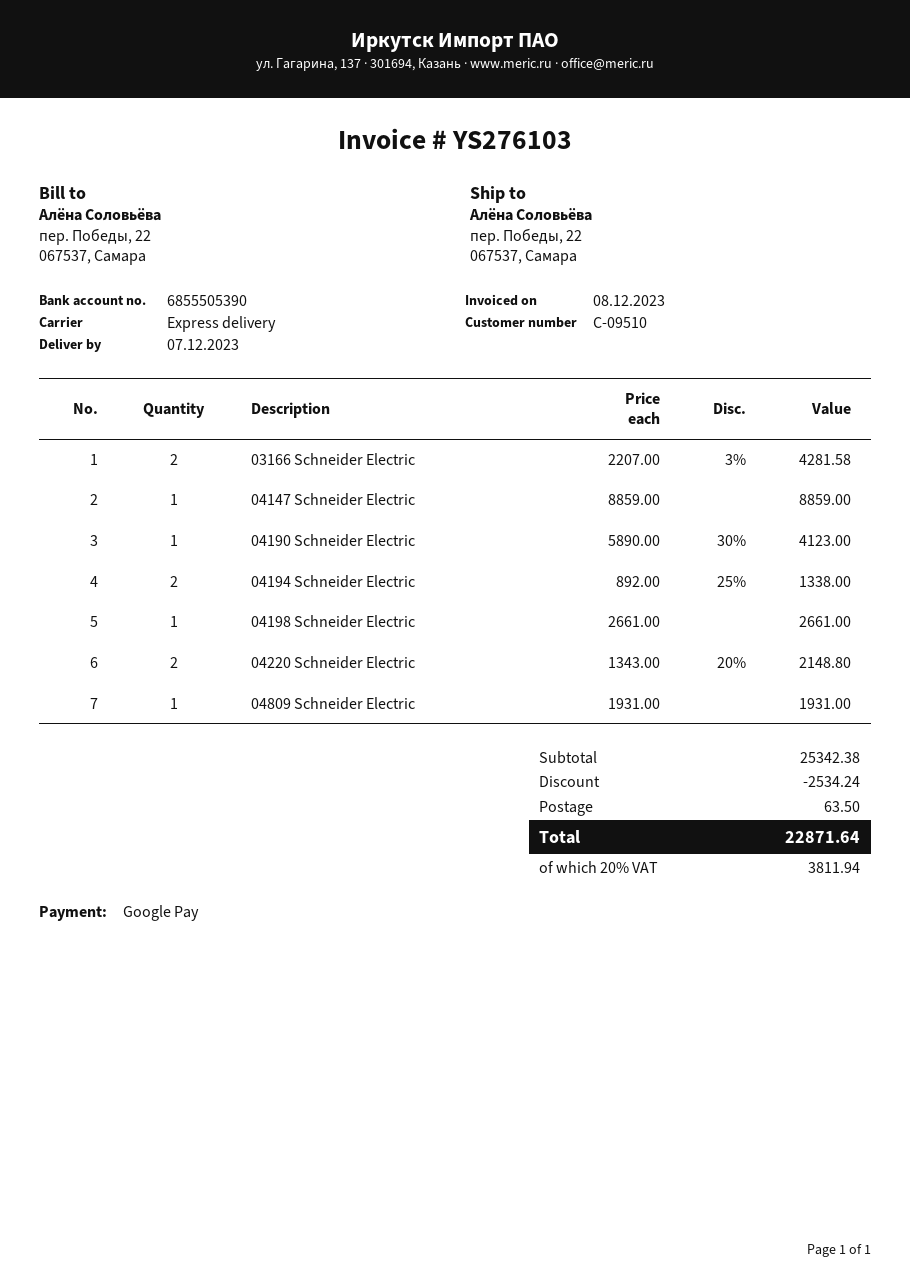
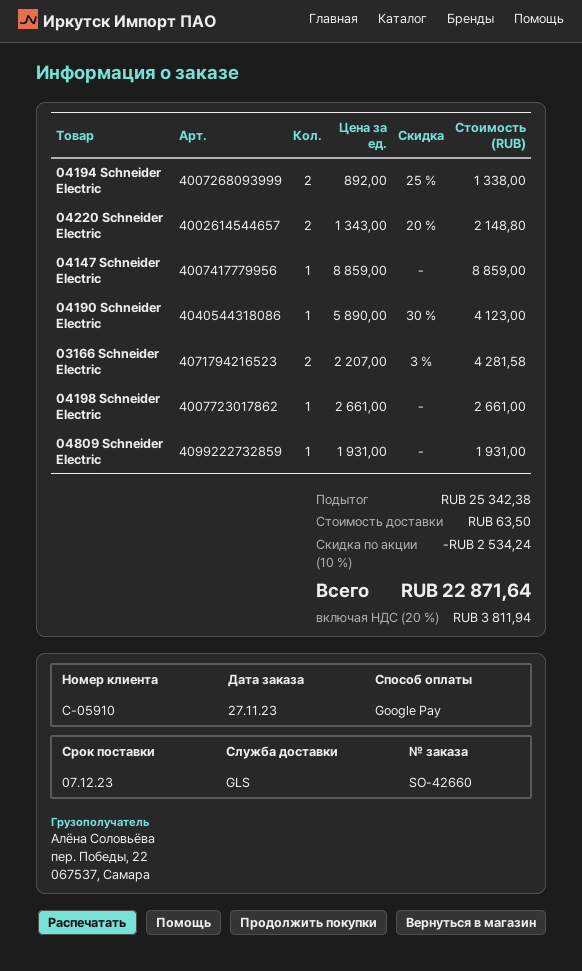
customer number: C-09510 -> C-05910
shipping method: express -> GLS

